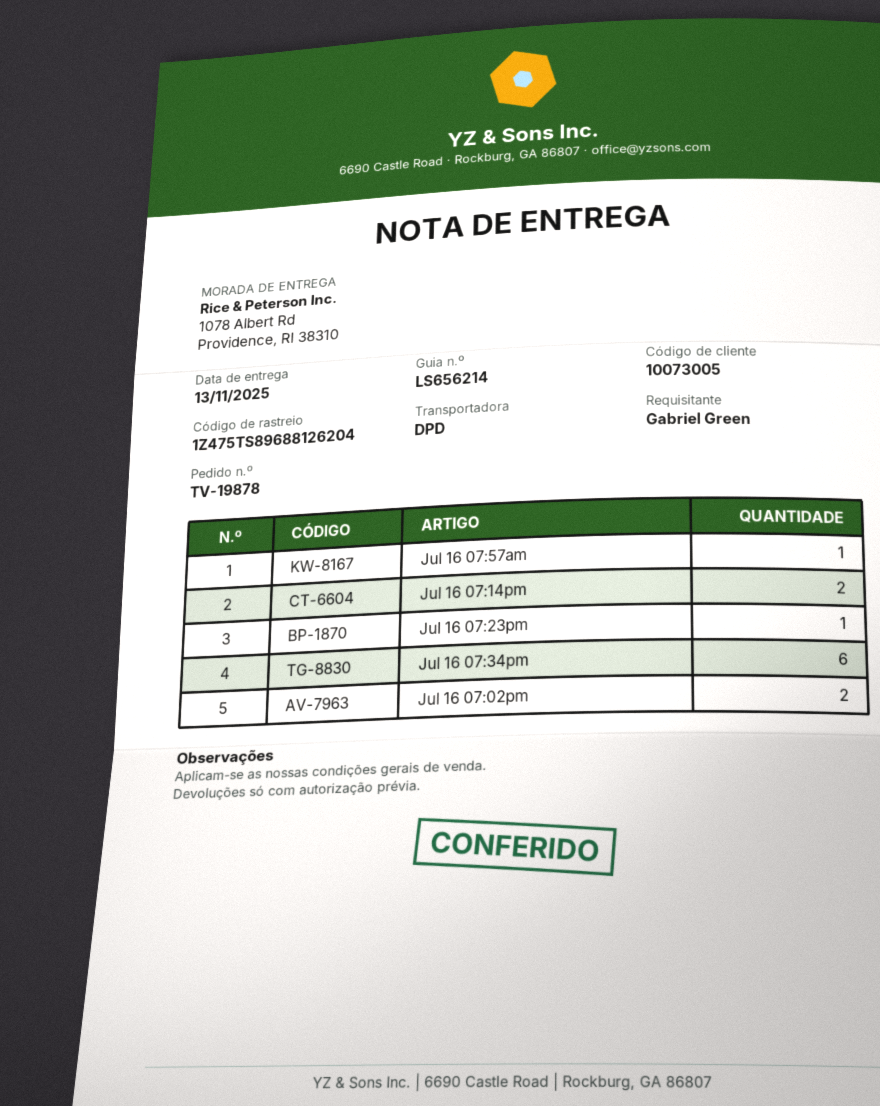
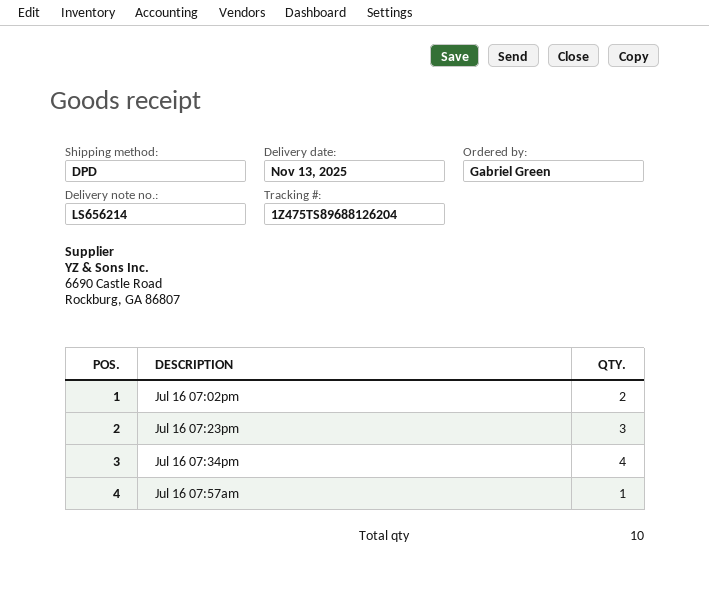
Jul 16 07:14pm: 2 -> none
Jul 16 07:23pm: 1 -> 3
Jul 16 07:34pm: 6 -> 4

